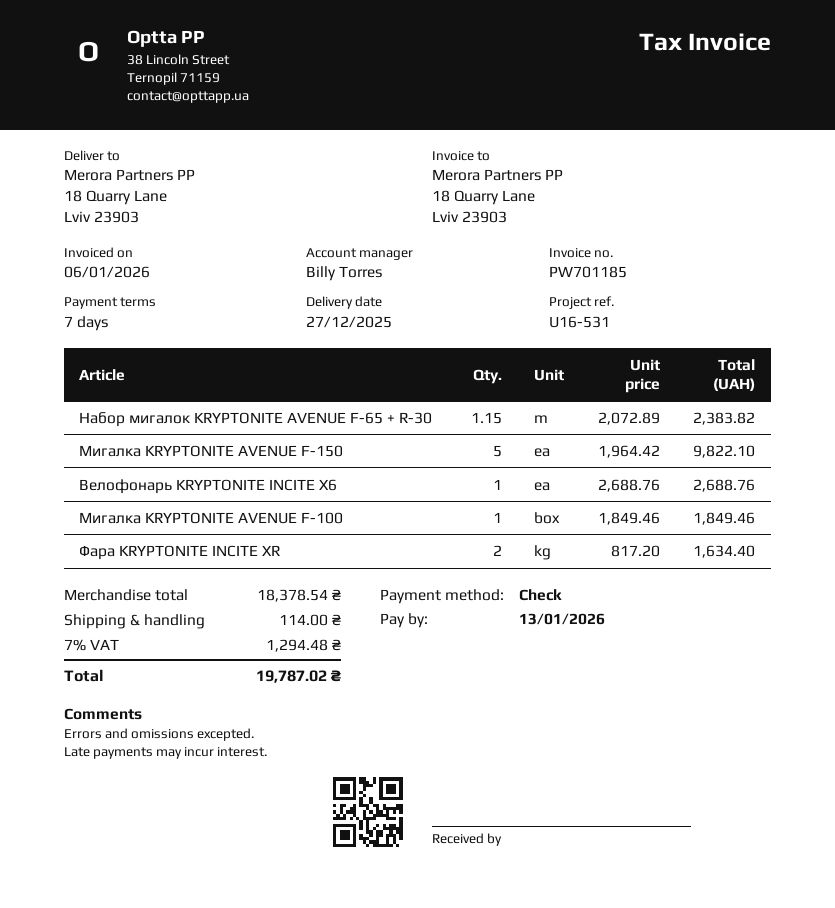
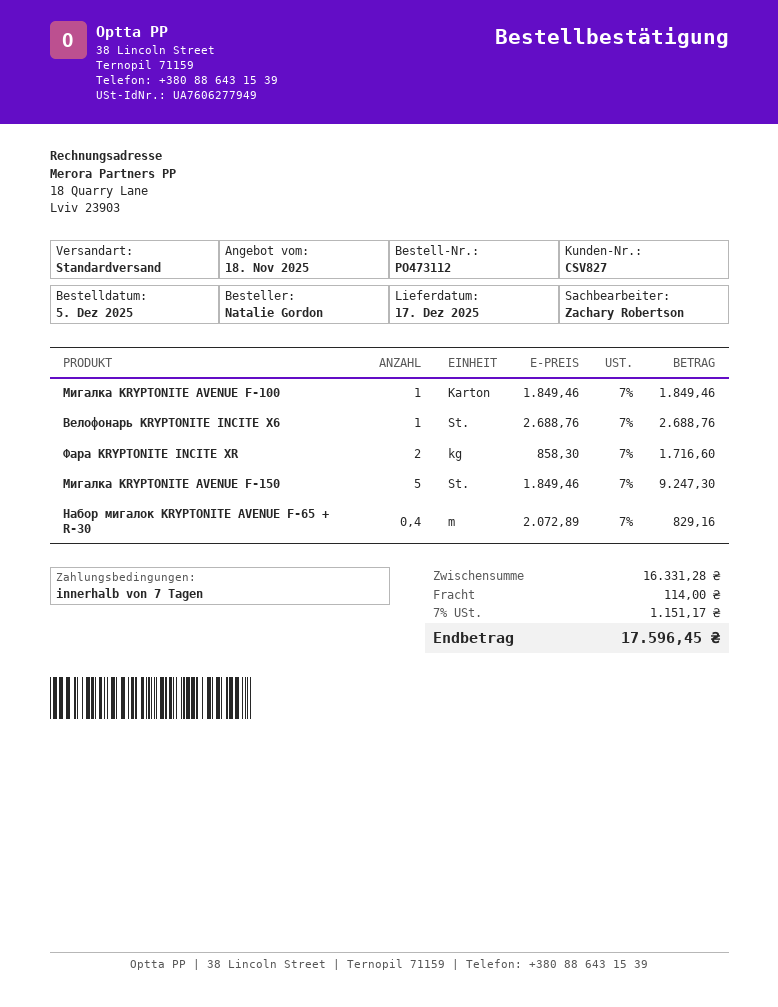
delivery date: 2025-12-27 -> 2025-12-17
sales rep: Billy Torres -> Zachary Robertson
Набор мигалок KRYPTONITE AVENUE F-65 + R-30: 1.15 x 2072.89 = 2383.82 -> 0.4 x 2072.89 = 829.16
Мигалка KRYPTONITE AVENUE F-150: 5 x 1964.42 = 9822.10 -> 5 x 1849.46 = 9247.30
Фара KRYPTONITE INCITE XR: 2 x 817.20 = 1634.40 -> 2 x 858.30 = 1716.60
subtotal: 18378.54 -> 16331.28
tax: 7% = 1294.48 -> 7% = 1151.17
total: 19787.02 -> 17596.45

